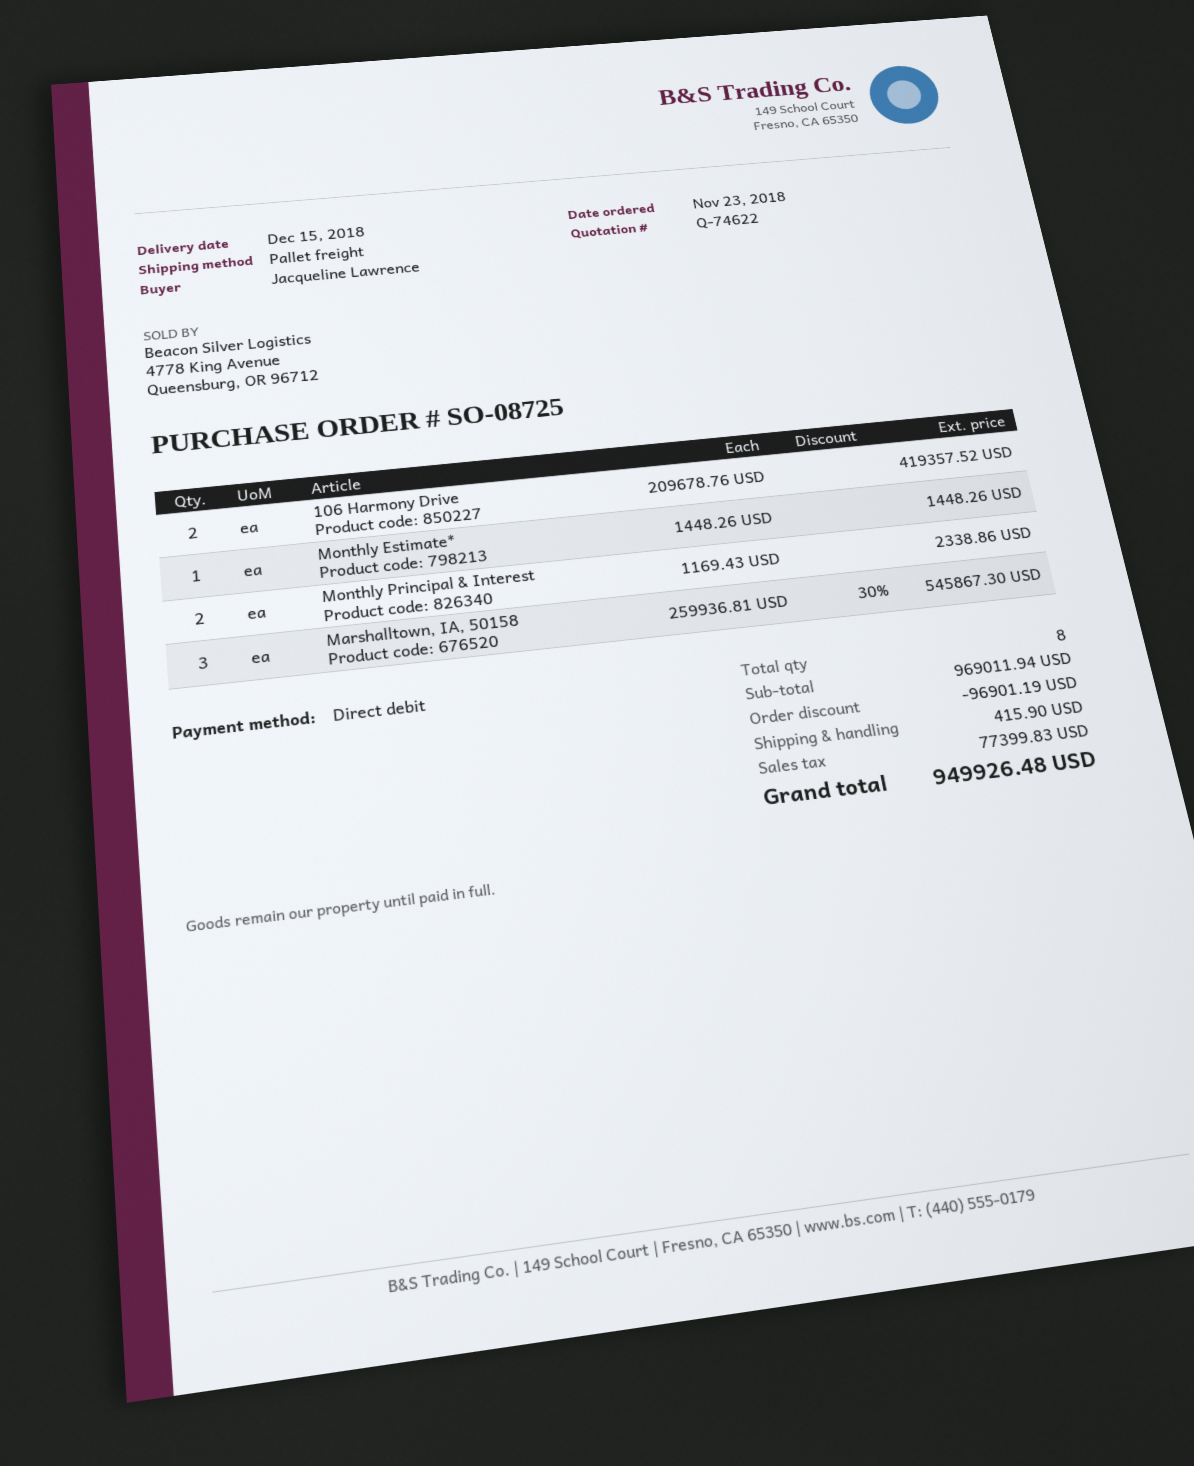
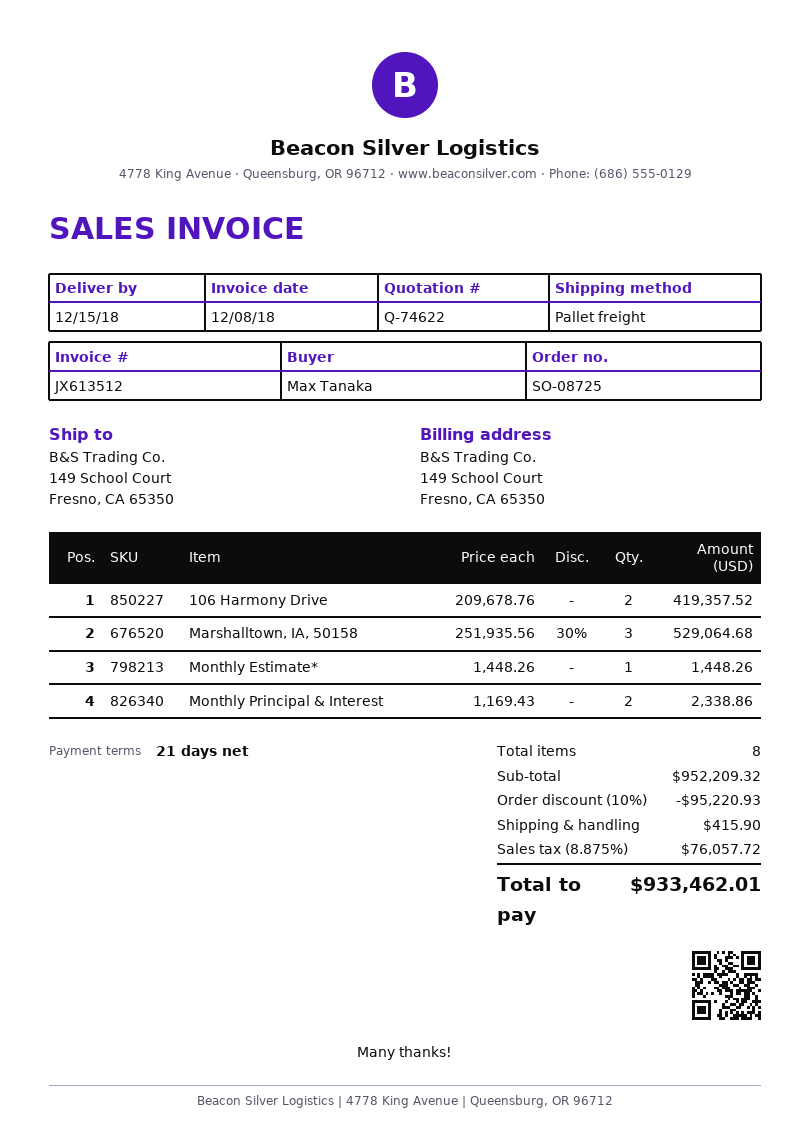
ordered by: Jacqueline Lawrence -> Max Tanaka
Marshalltown, IA, 50158: 3 x 259936.81 - 30% = 545867.30 -> 3 x 251935.56 - 30% = 529064.68
subtotal: 969011.94 -> 952209.32
discount: 96901.19 -> 95220.93
tax: 77399.83 -> 76057.72
total: 949926.48 -> 933462.01

